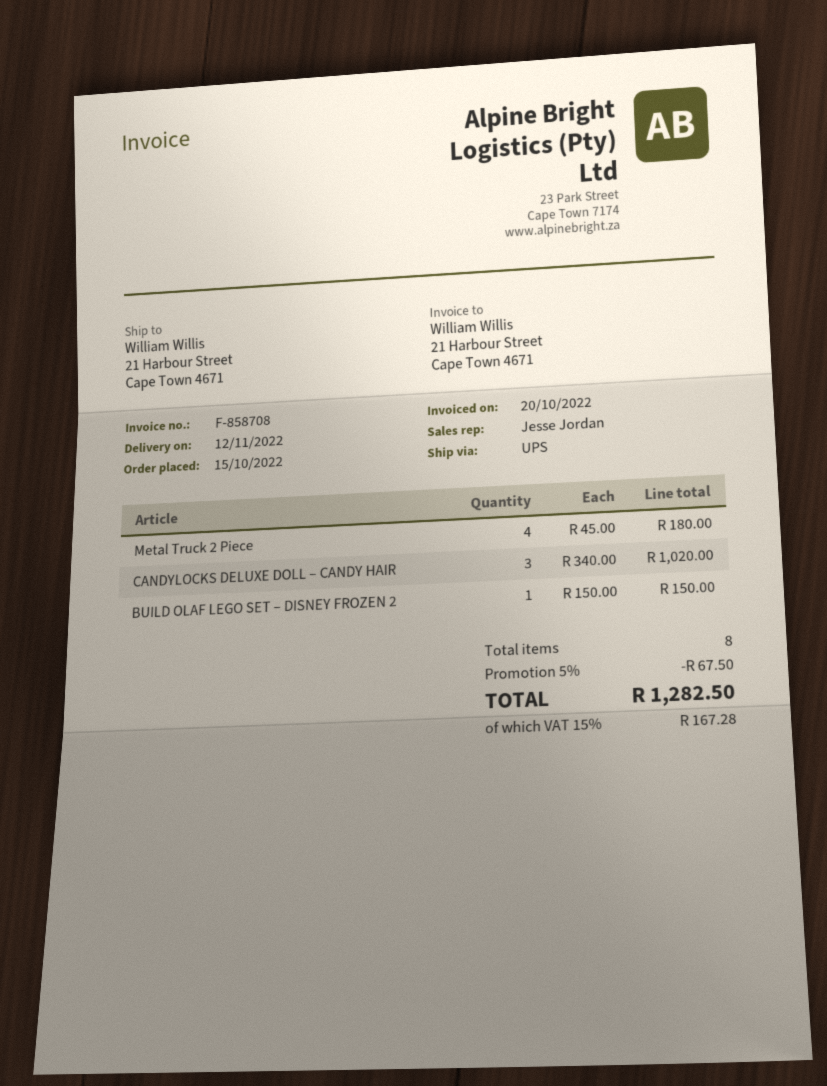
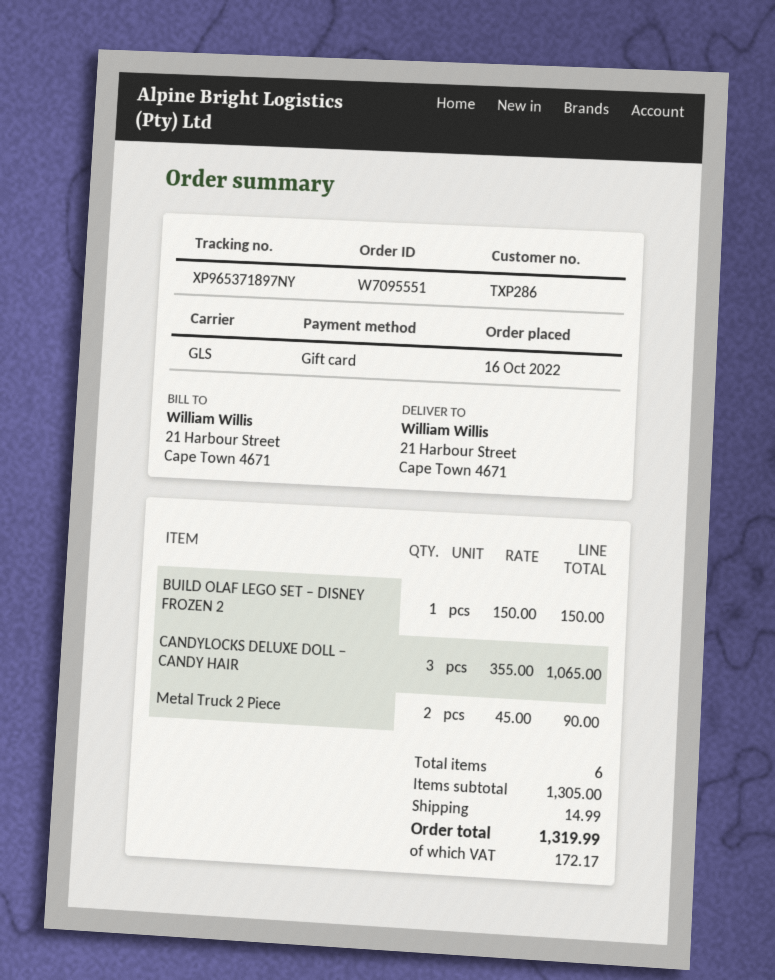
order date: 2022-10-15 -> 2022-10-16
shipping method: UPS -> GLS
Metal Truck 2 Piece: 4 x 45.00 = 180.00 -> 2 x 45.00 = 90.00
CANDYLOCKS DELUXE DOLL – CANDY HAIR: 3 x 340.00 = 1020.00 -> 3 x 355.00 = 1065.00
total quantity: 8 -> 6
discount: 5% = 67.50 -> none
shipping: none -> 14.99
tax: 167.28 -> 172.17
total: 1282.50 -> 1319.99

